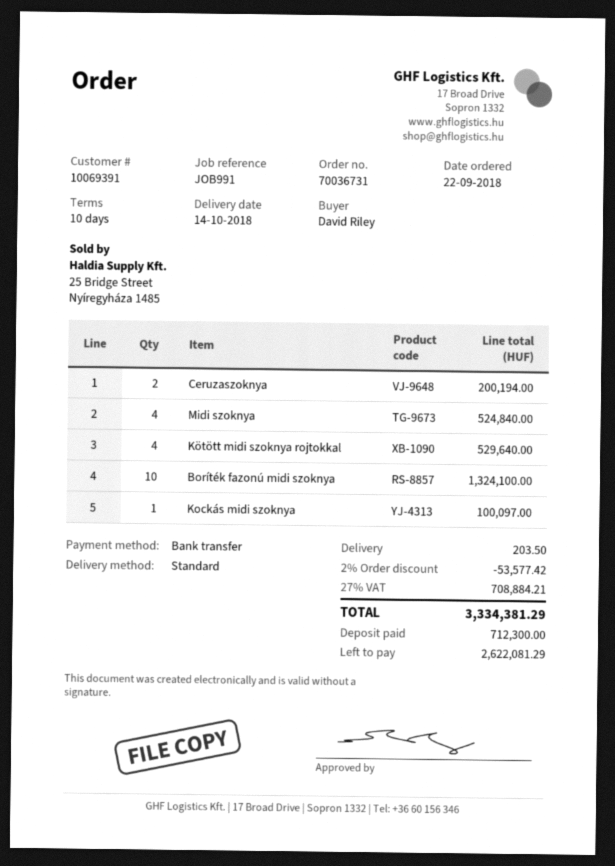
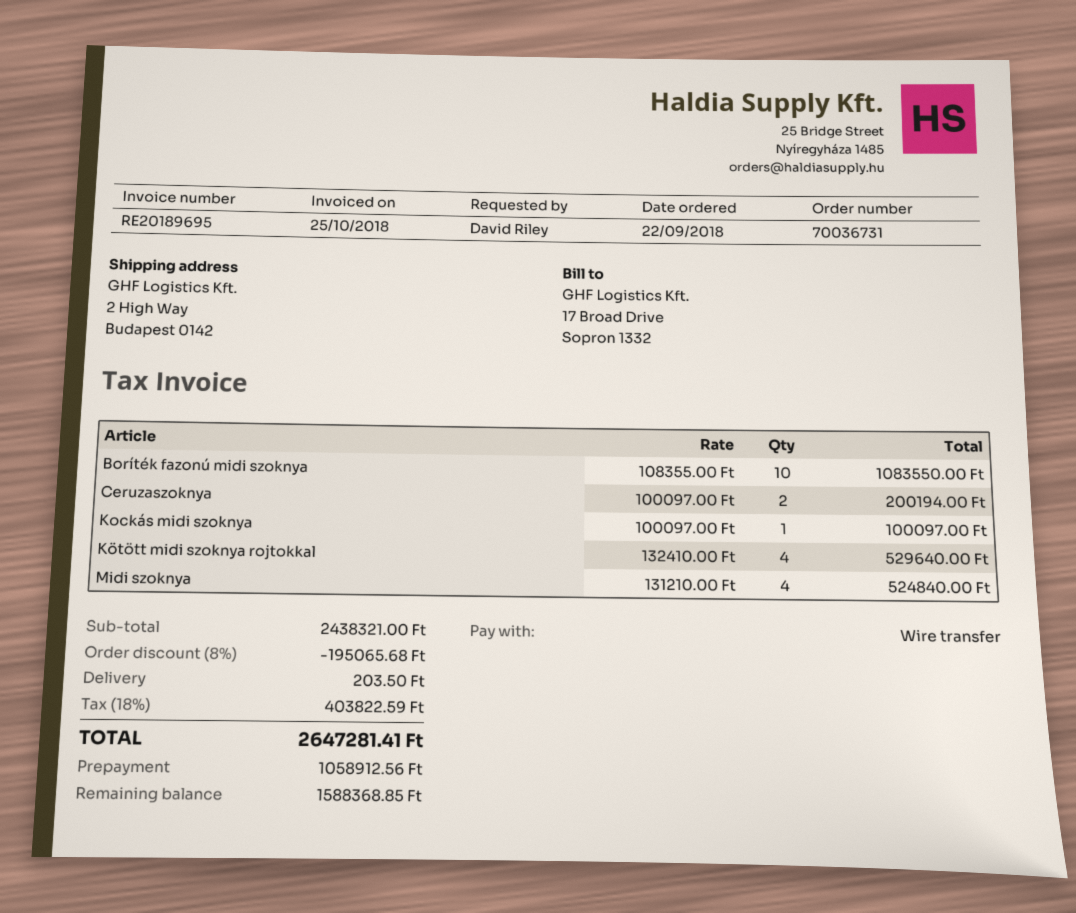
Boríték fazonú midi szoknya: 10 for 1324100.00 -> 10 for 1083550.00
discount: 2% = 53577.42 -> 8% = 195065.68
tax: 27% = 708884.21 -> 18% = 403822.59
total: 3334381.29 -> 2647281.41
deposit: 712300.00 -> 1058912.56
balance: 2622081.29 -> 1588368.85

